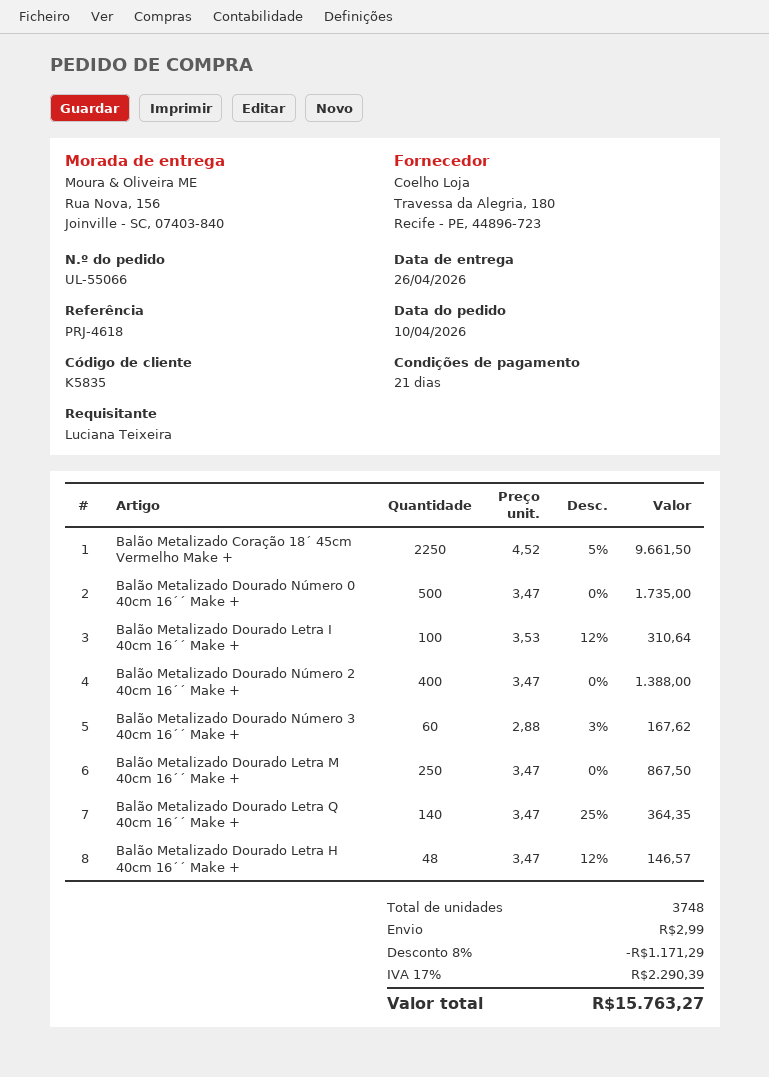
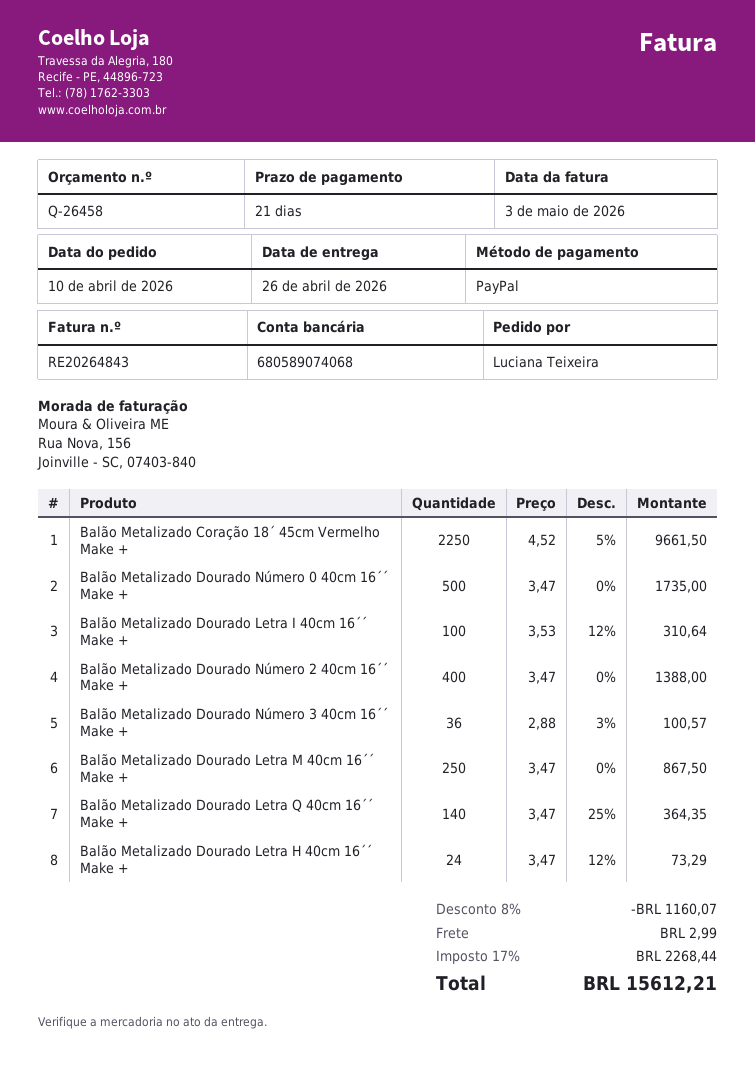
Balão Metalizado Dourado Número 3 40cm 16´´ Make +: 60 x 2.88 - 3% = 167.62 -> 36 x 2.88 - 3% = 100.57
Balão Metalizado Dourado Letra H 40cm 16´´ Make +: 48 x 3.47 - 12% = 146.57 -> 24 x 3.47 - 12% = 73.29
discount: 8% = 1171.29 -> 8% = 1160.07
tax: 17% = 2290.39 -> 17% = 2268.44
total: 15763.27 -> 15612.21

